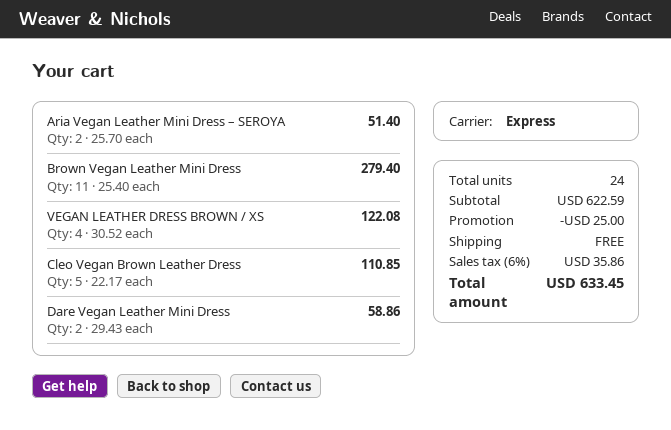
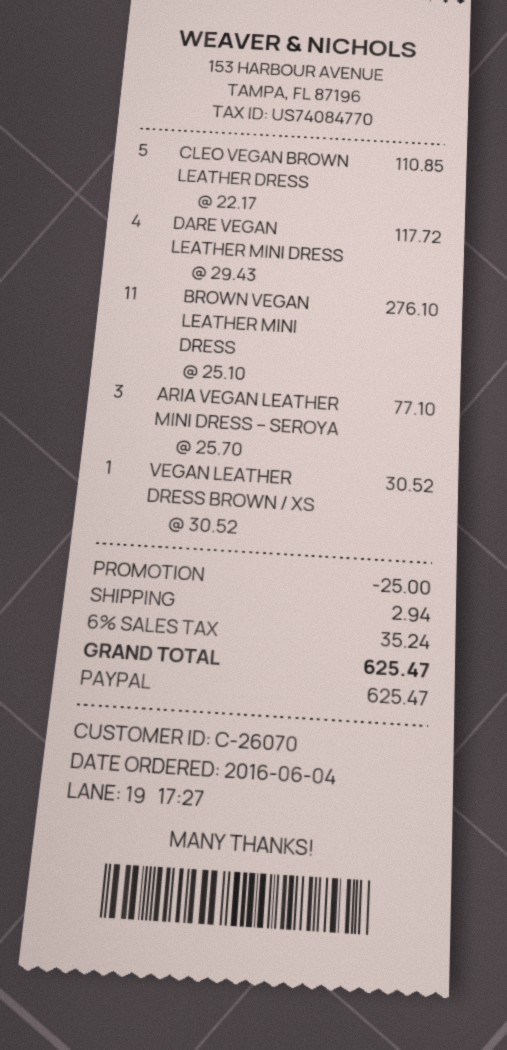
Aria Vegan Leather Mini Dress – SEROYA: 2 x 25.70 = 51.40 -> 3 x 25.70 = 77.10
Brown Vegan Leather Mini Dress: 11 x 25.40 = 279.40 -> 11 x 25.10 = 276.10
VEGAN LEATHER DRESS BROWN / XS: 4 x 30.52 = 122.08 -> 1 x 30.52 = 30.52
Dare Vegan Leather Mini Dress: 2 x 29.43 = 58.86 -> 4 x 29.43 = 117.72
shipping: 0.00 -> 2.94
tax: 6% = 35.86 -> 6% = 35.24
total: 633.45 -> 625.47

